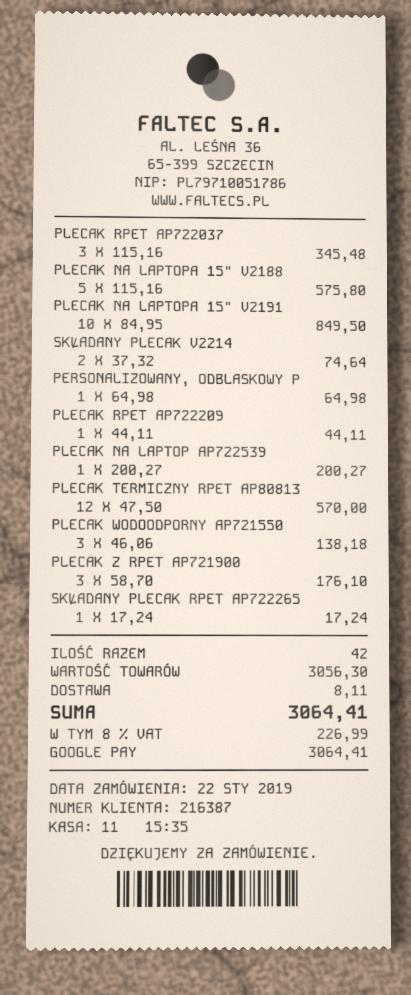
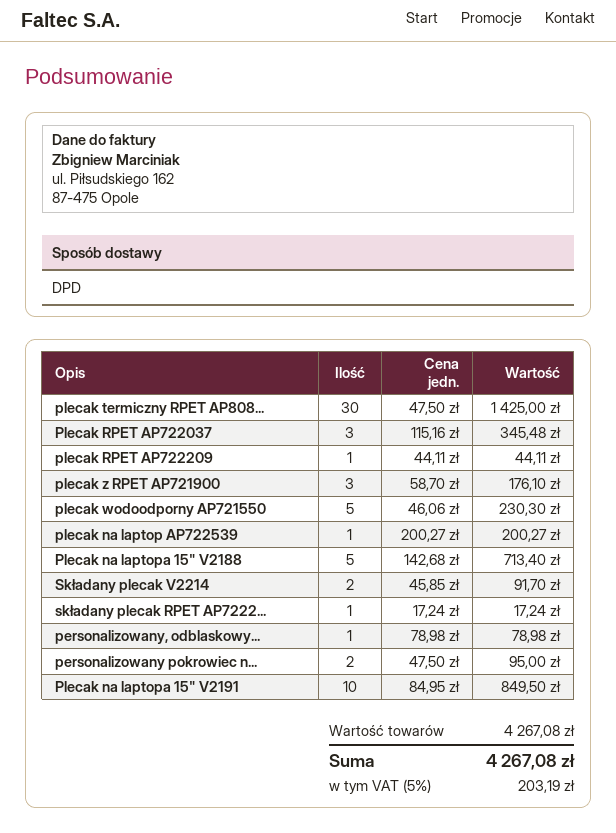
PLECAK NA LAPTOPA 15" V2188: 5 x 115.16 = 575.80 -> 5 x 142.68 = 713.40
SKŁADANY PLECAK V2214: 2 x 37.32 = 74.64 -> 2 x 45.85 = 91.70
PERSONALIZOWANY, ODBLASKOWY P: 1 x 64.98 = 64.98 -> 1 x 78.98 = 78.98
PLECAK TERMICZNY RPET AP80813: 12 x 47.50 = 570.00 -> 30 x 47.50 = 1425.00
PLECAK WODOODPORNY AP721550: 3 x 46.06 = 138.18 -> 5 x 46.06 = 230.30
personalizowany pokrowiec n...: none -> 2 x 47.50 = 95.00
subtotal: 3056.30 -> 4267.08
shipping: 8.11 -> none
tax: 8% = 226.99 -> 5% = 203.19
total: 3064.41 -> 4267.08

